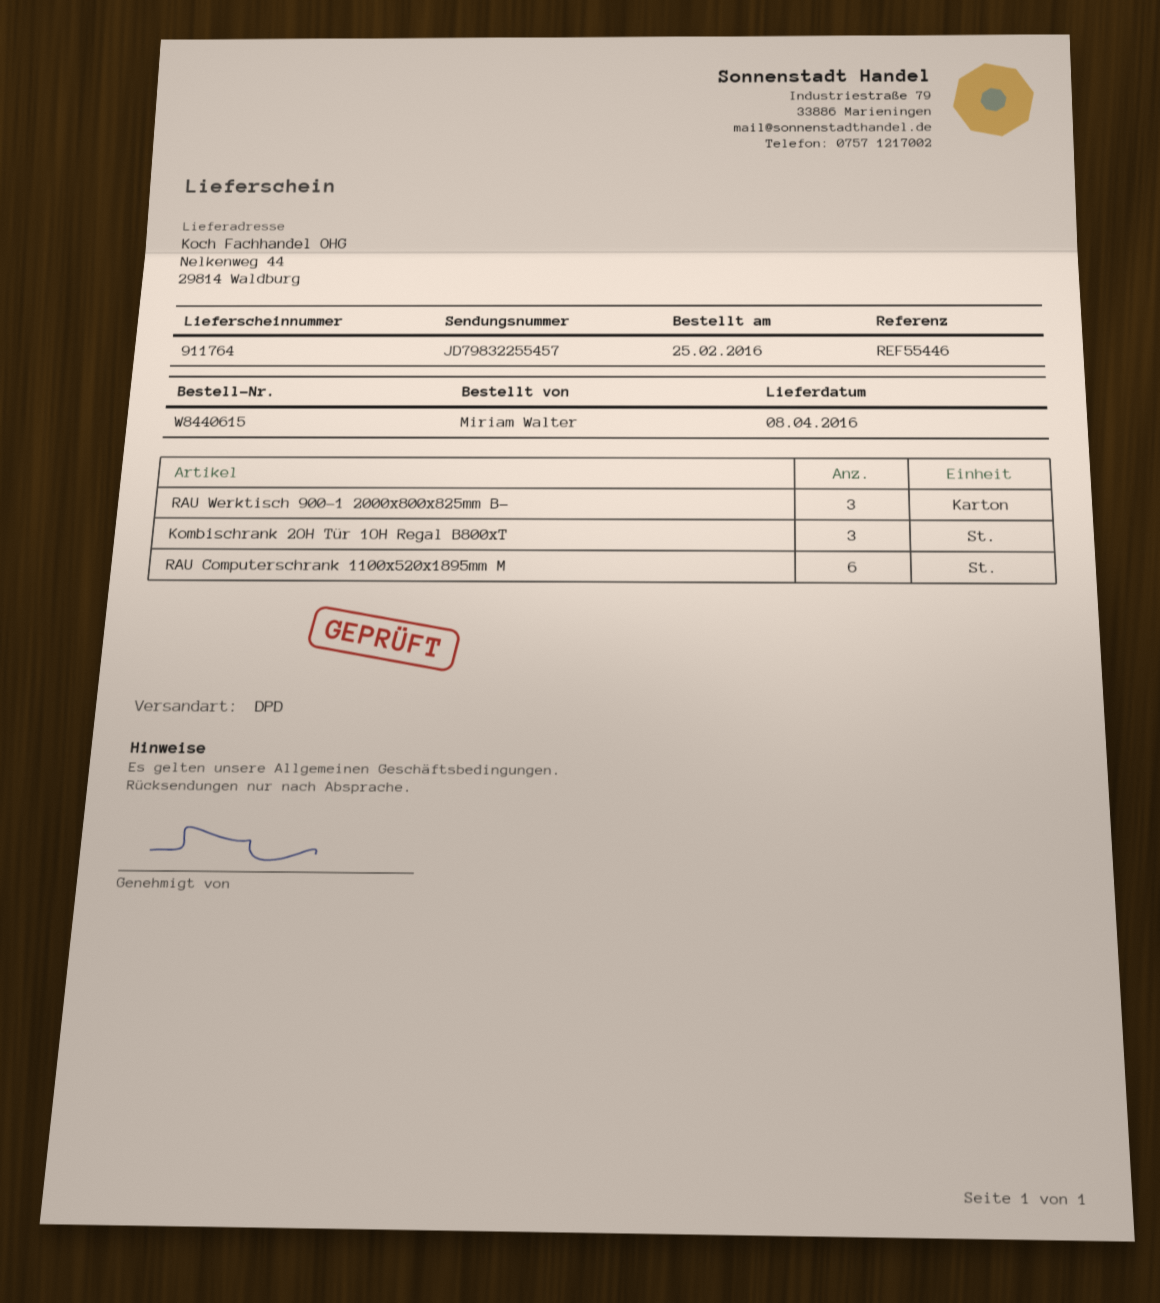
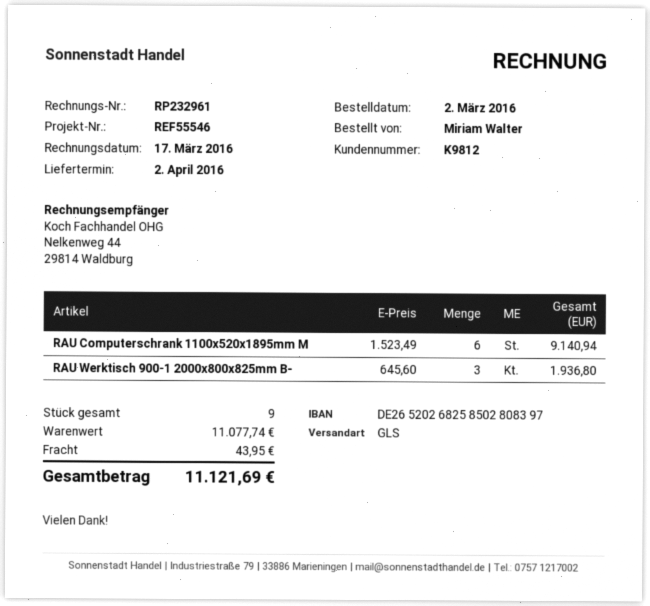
order date: 2016-02-25 -> 2016-03-02
delivery date: 2016-04-08 -> 2016-04-02
reference: REF55446 -> REF55546
shipping method: DPD -> GLS
Kombischrank 2OH Tür 1OH Regal B800xT: 3 -> none

